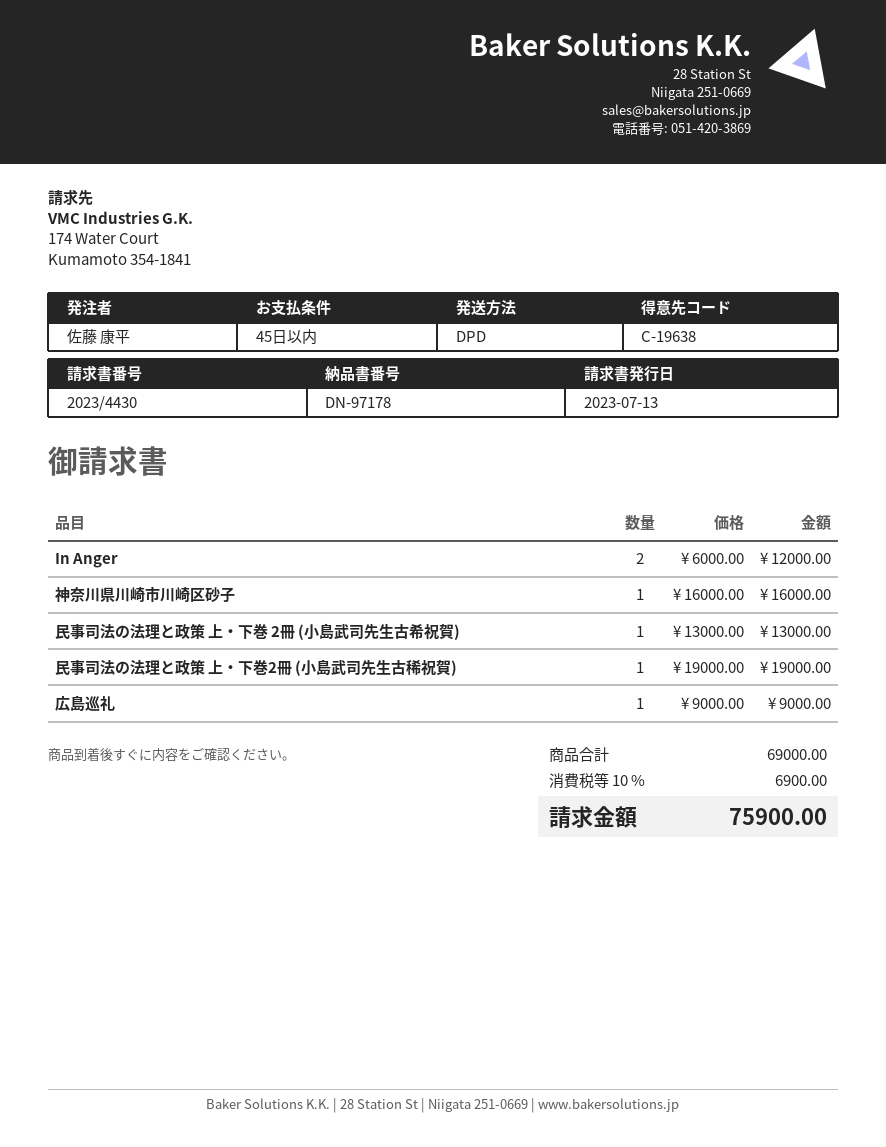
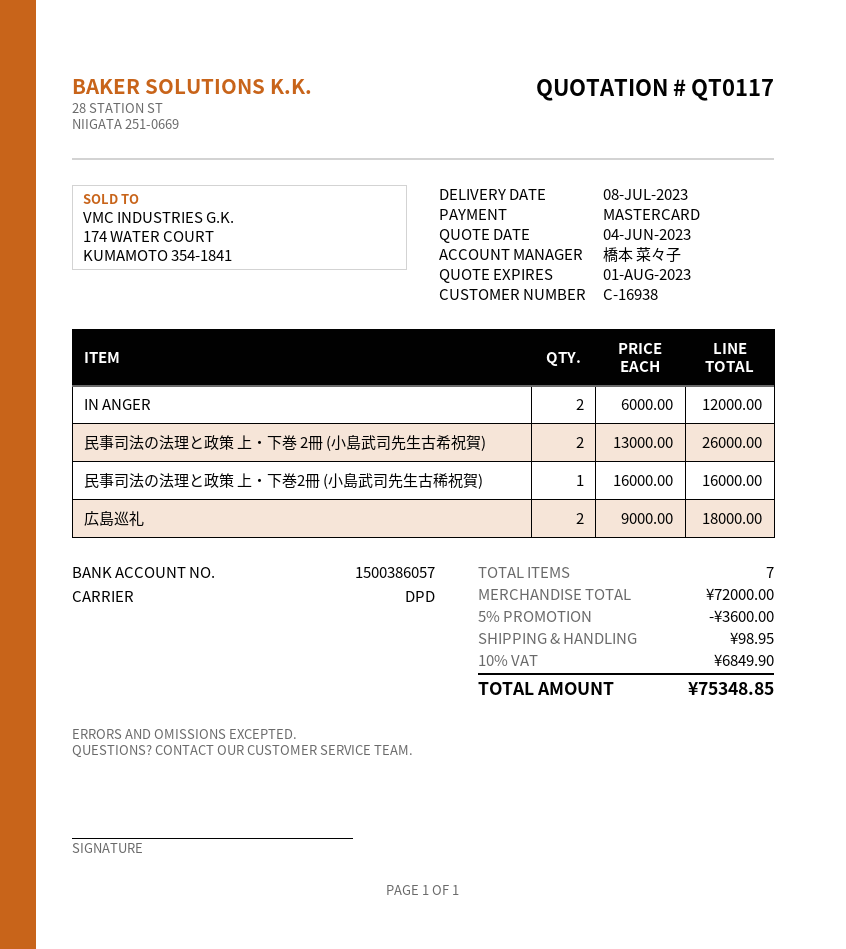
customer number: C-19638 -> C-16938
神奈川県川崎市川崎区砂子: 1 x 16000.00 = 16000.00 -> none
民事司法の法理と政策 上・下巻 2冊 (小島武司先生古希祝賀): 1 x 13000.00 = 13000.00 -> 2 x 13000.00 = 26000.00
民事司法の法理と政策 上・下巻2冊 (小島武司先生古稀祝賀): 1 x 19000.00 = 19000.00 -> 1 x 16000.00 = 16000.00
広島巡礼: 1 x 9000.00 = 9000.00 -> 2 x 9000.00 = 18000.00
subtotal: 69000.00 -> 72000.00
discount: none -> 5% = 3600.00
shipping: none -> 98.95
tax: 10% = 6900.00 -> 10% = 6849.90
total: 75900.00 -> 75348.85

